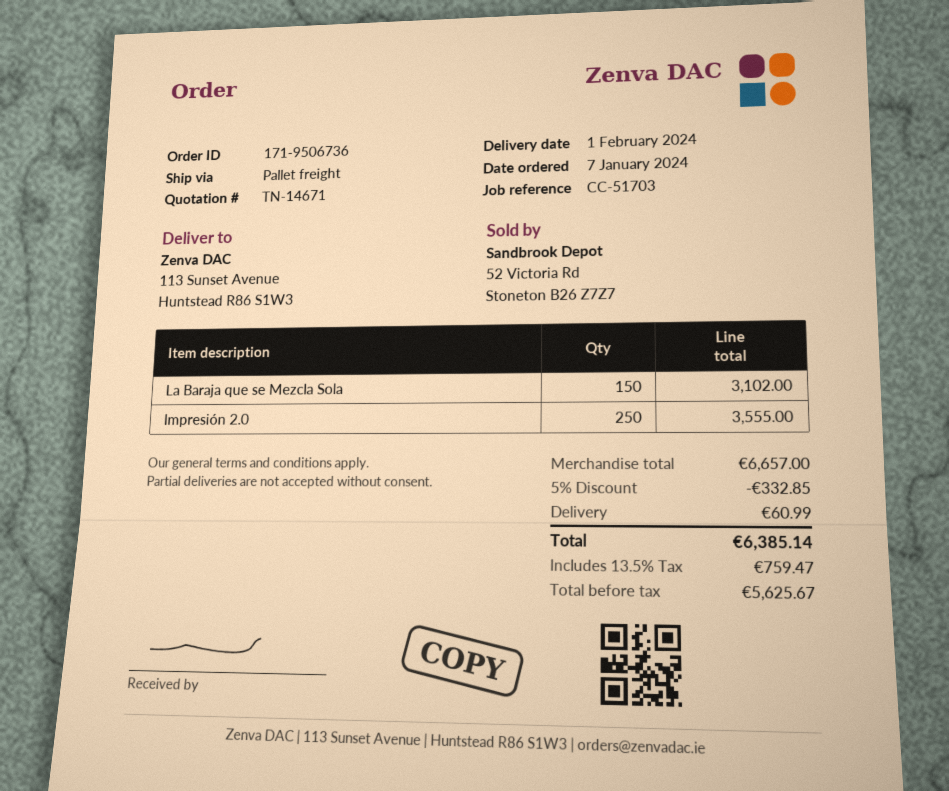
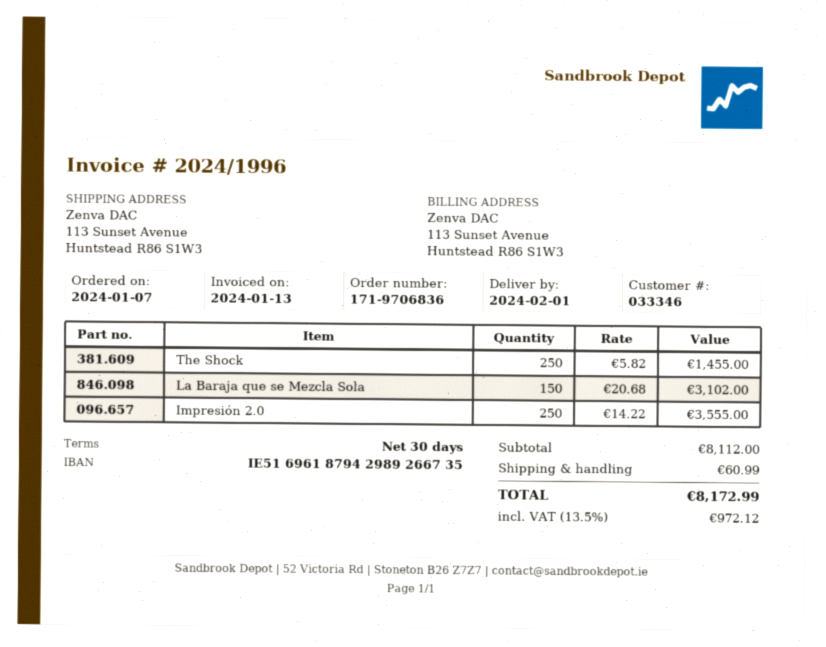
order number: 171-9506736 -> 171-9706836
The Shock: none -> 250 for 1455.00
subtotal: 6657.00 -> 8112.00
discount: 5% = 332.85 -> none
tax: 13.5% = 759.47 -> 13.5% = 972.12
total: 6385.14 -> 8172.99

